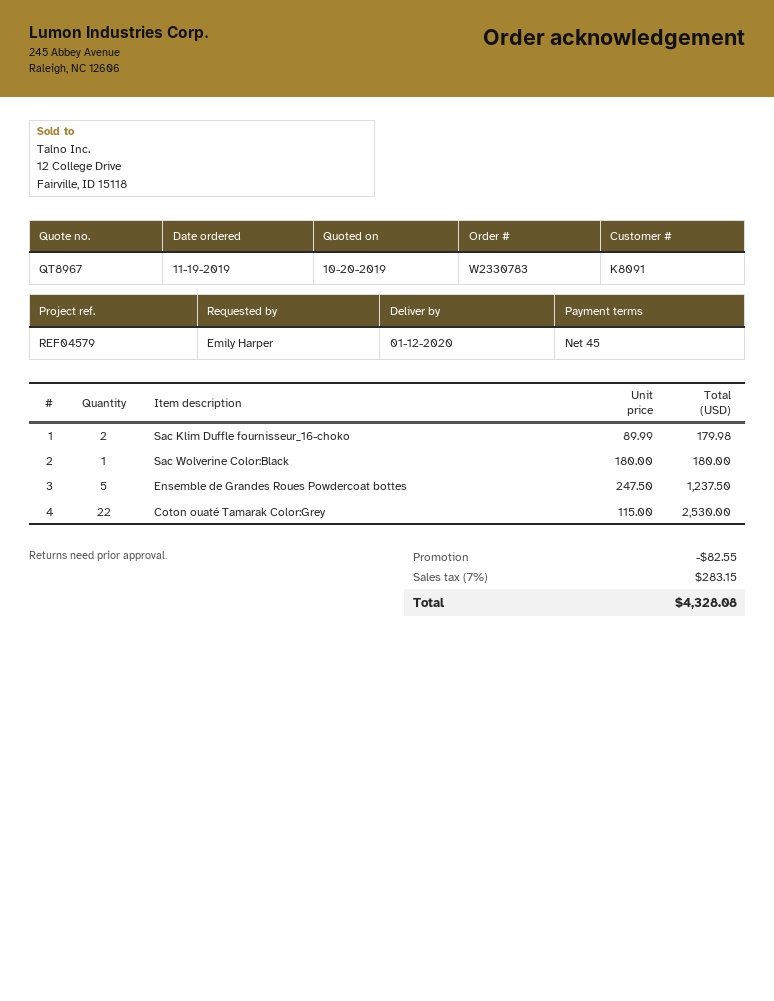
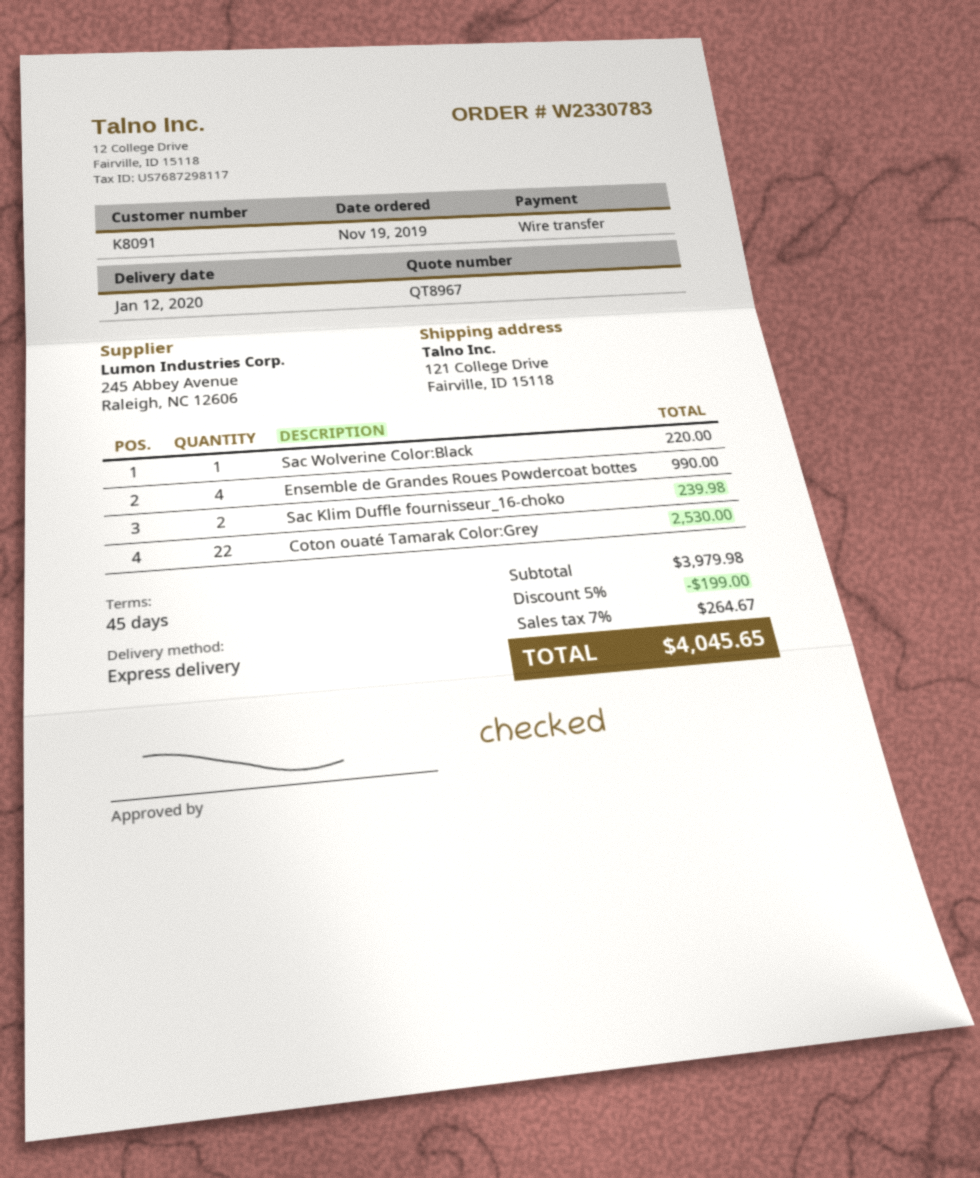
Sac Klim Duffle fournisseur_16-choko: 2 for 179.98 -> 2 for 239.98
Sac Wolverine Color:Black: 1 for 180.00 -> 1 for 220.00
Ensemble de Grandes Roues Powdercoat bottes: 5 for 1237.50 -> 4 for 990.00
discount: 82.55 -> 199.00
tax: 7% = 283.15 -> 7% = 264.67
total: 4328.08 -> 4045.65

